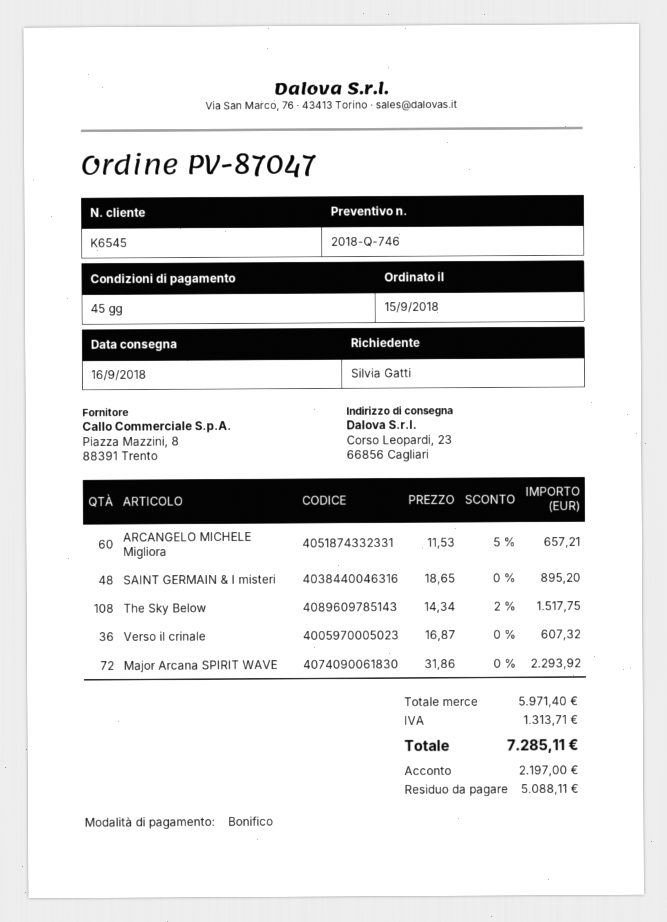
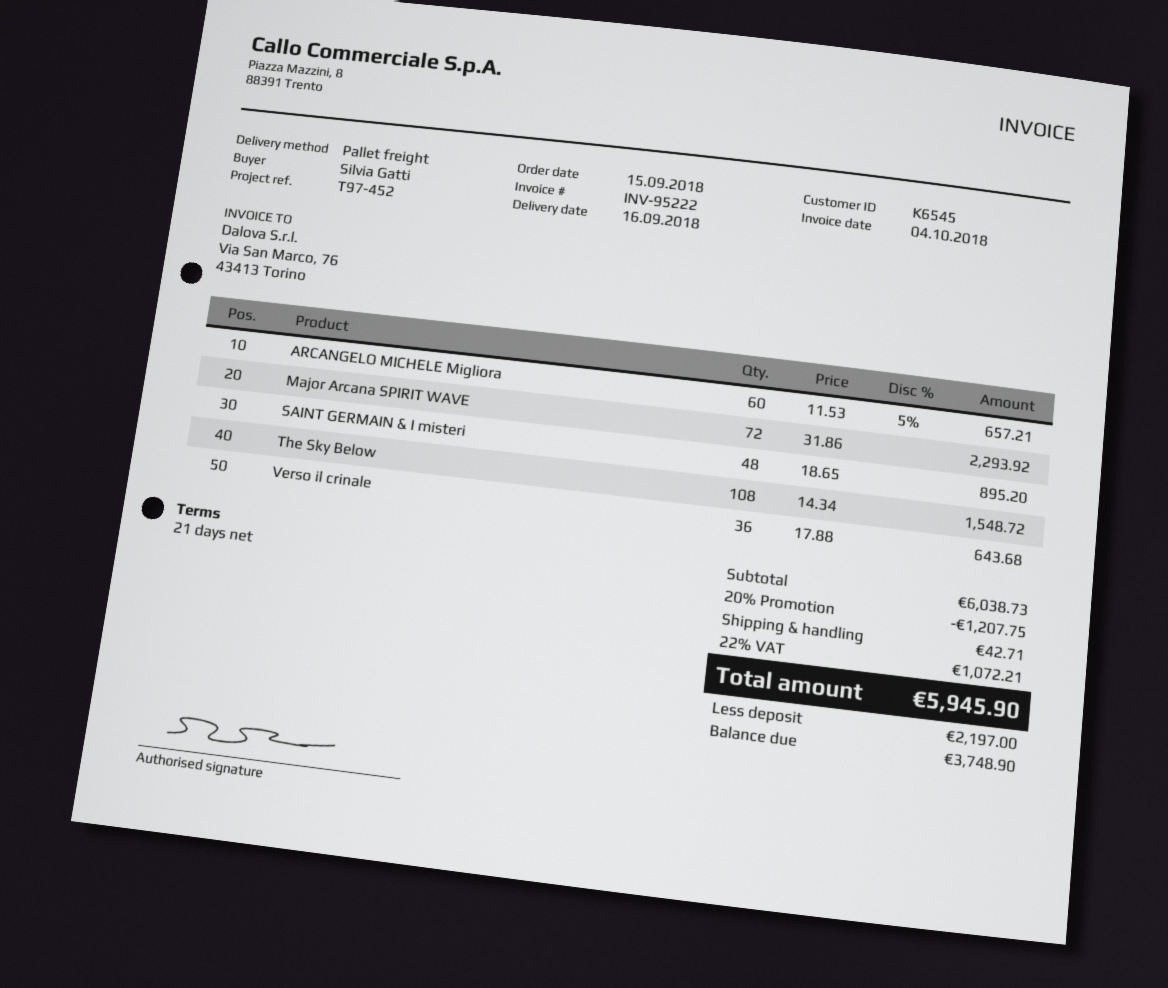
payment terms: 45 days -> 21 days
The Sky Below: 108 x 14.34 - 2% = 1517.75 -> 108 x 14.34 = 1548.72
Verso il crinale: 36 x 16.87 = 607.32 -> 36 x 17.88 = 643.68
subtotal: 5971.40 -> 6038.73
discount: none -> 20% = 1207.75
shipping: none -> 42.71
tax: 1313.71 -> 1072.21
total: 7285.11 -> 5945.90
balance: 5088.11 -> 3748.90

